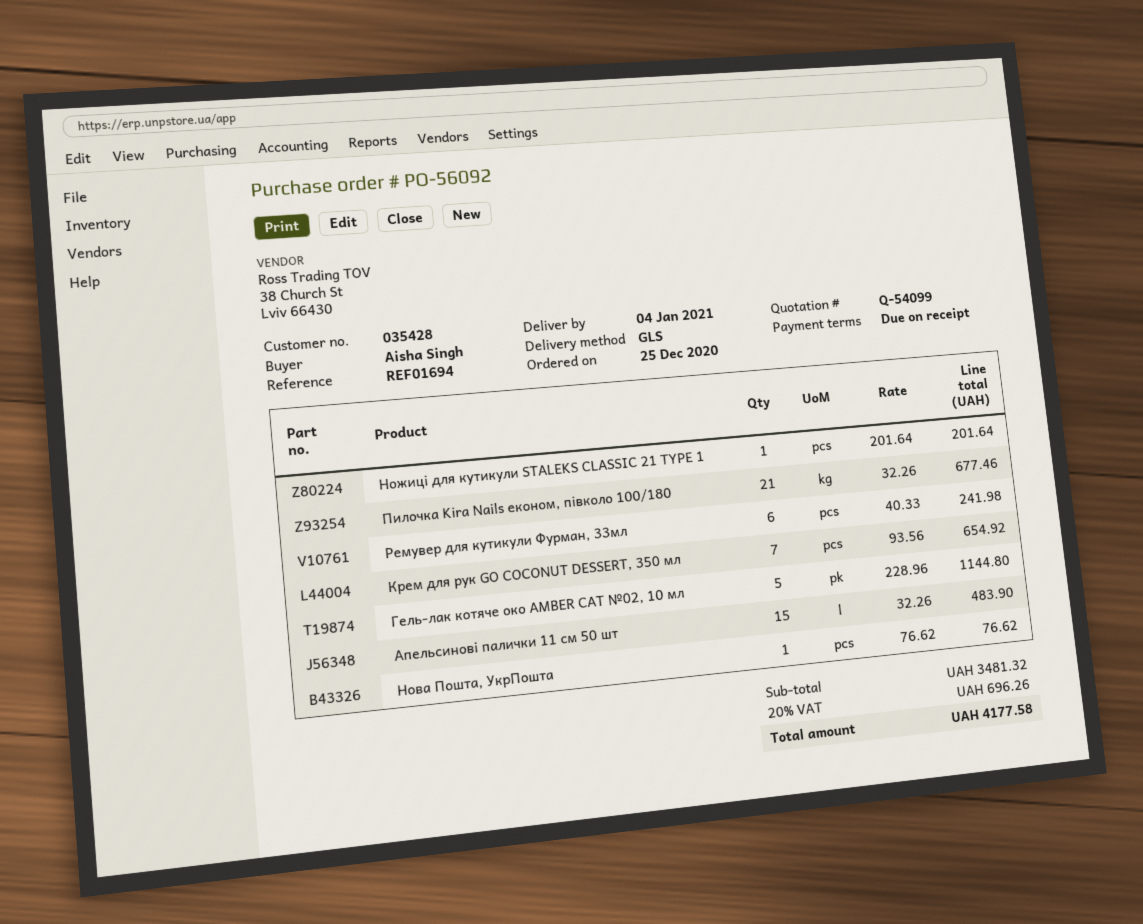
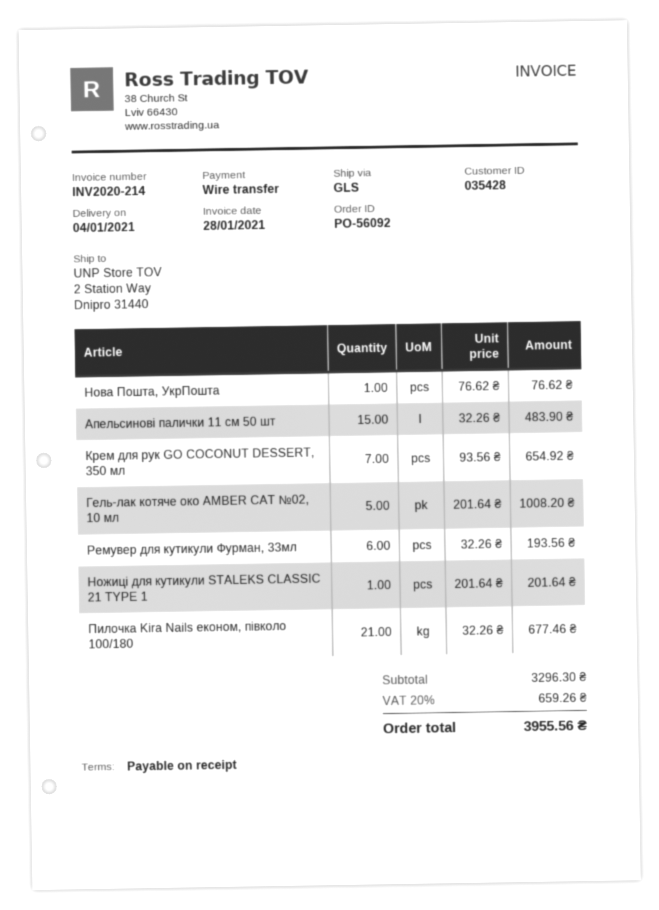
Ремувер для кутикули Фурман, 33мл: 6 x 40.33 = 241.98 -> 6 x 32.26 = 193.56
Гель-лак котяче око AMBER CAT №02, 10 мл: 5 x 228.96 = 1144.80 -> 5 x 201.64 = 1008.20
subtotal: 3481.32 -> 3296.30
tax: 20% = 696.26 -> 20% = 659.26
total: 4177.58 -> 3955.56

